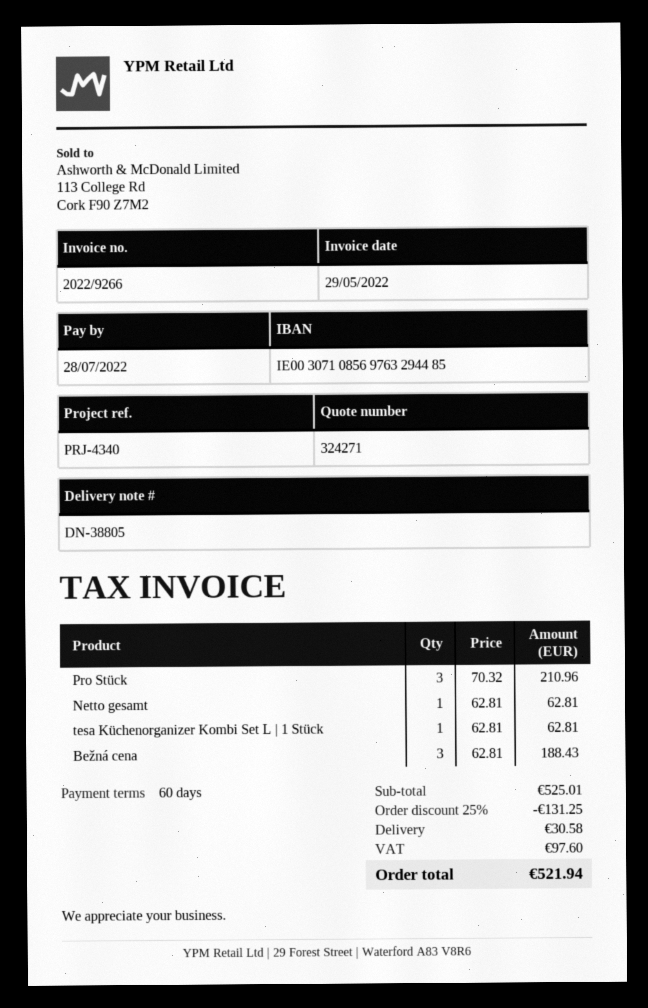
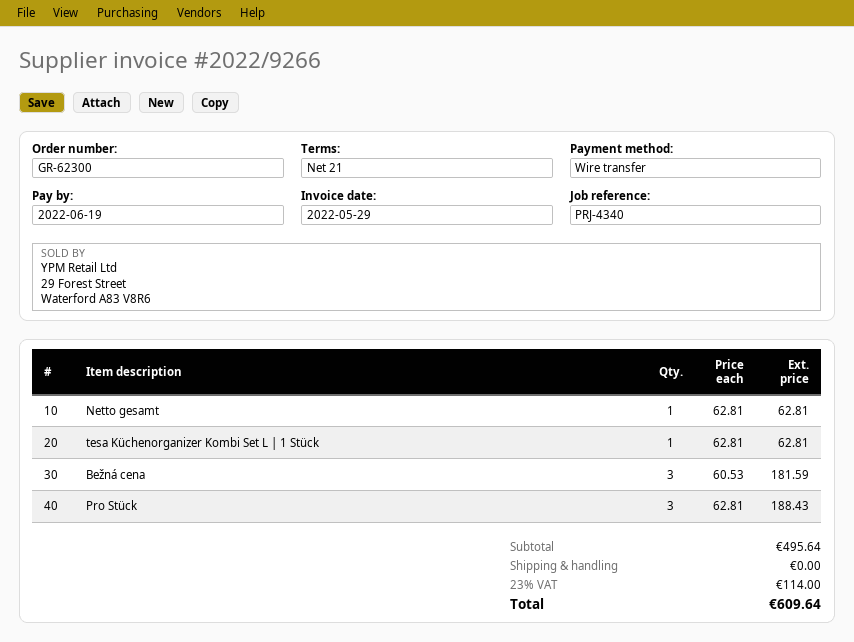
payment terms: 60 days -> 21 days
due date: 2022-07-28 -> 2022-06-19
Pro Stück: 3 x 70.32 = 210.96 -> 3 x 62.81 = 188.43
Bežná cena: 3 x 62.81 = 188.43 -> 3 x 60.53 = 181.59
subtotal: 525.01 -> 495.64
discount: 25% = 131.25 -> none
shipping: 30.58 -> 0.00
tax: 97.60 -> 114.00
total: 521.94 -> 609.64

